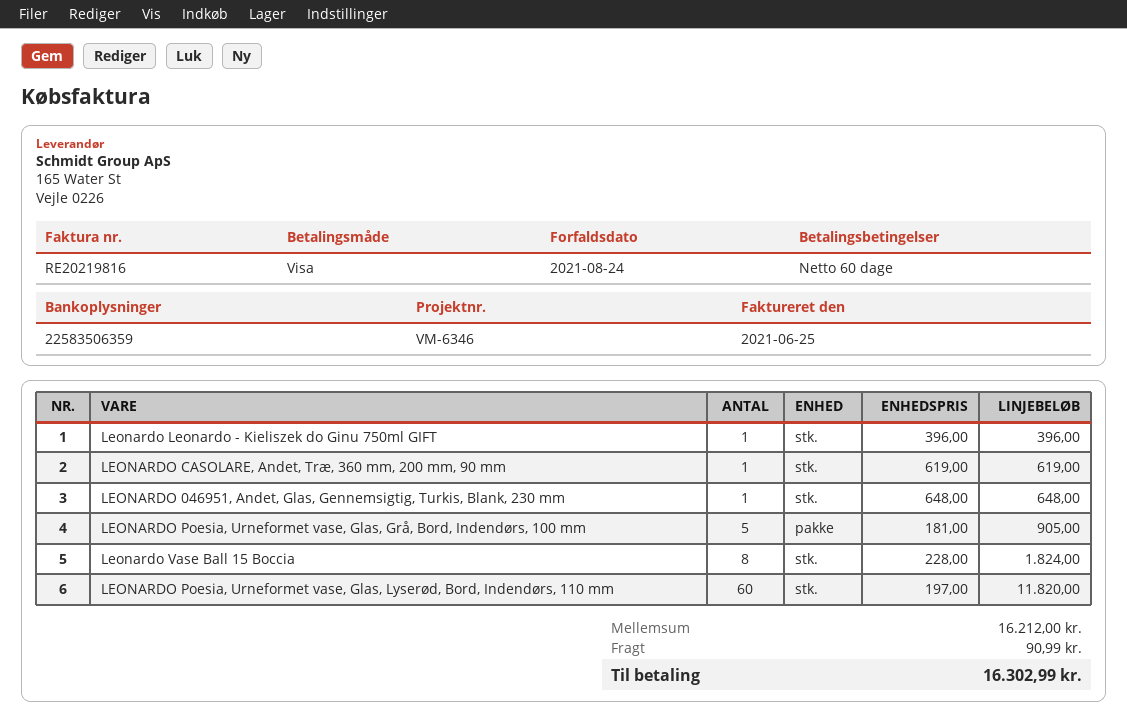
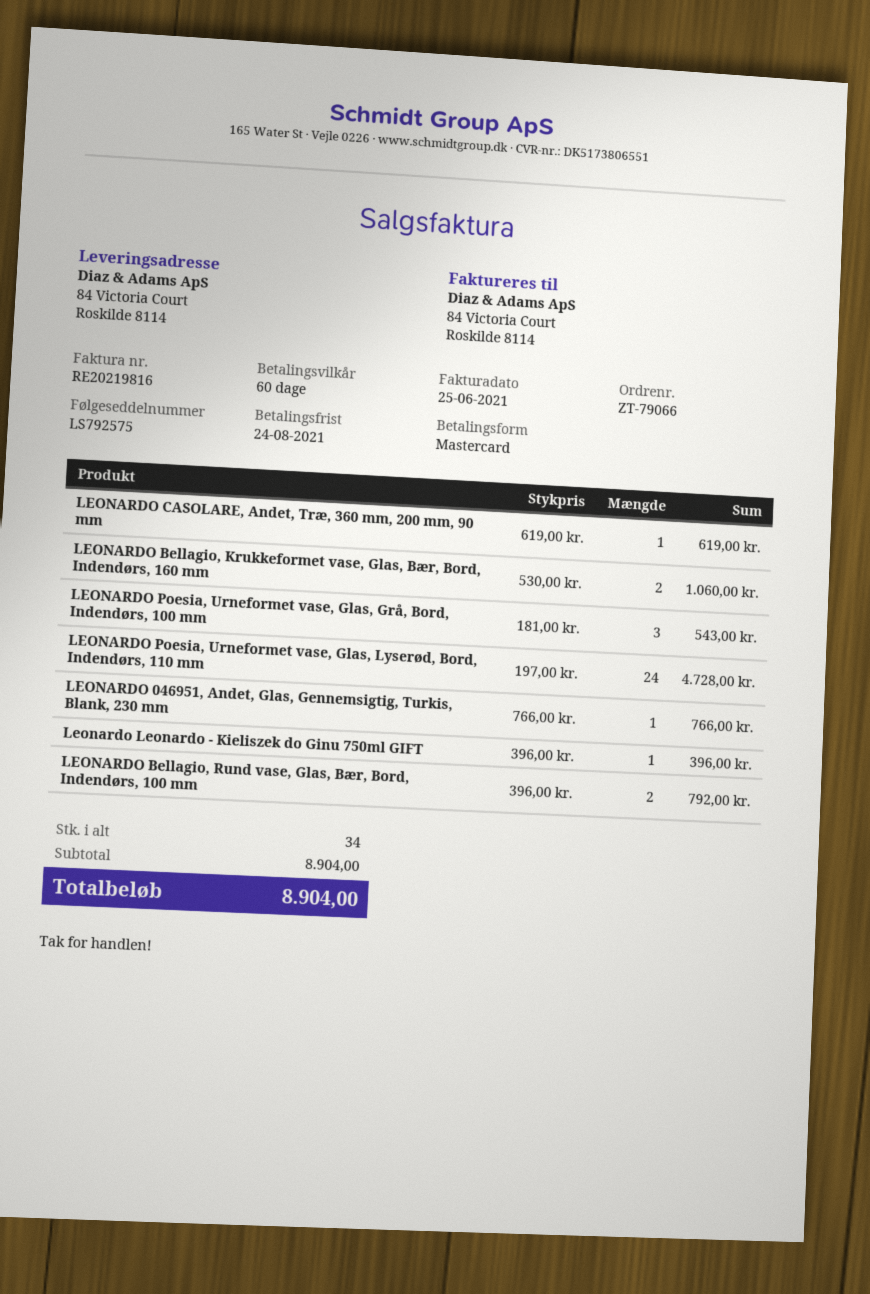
payment method: Visa -> Mastercard
LEONARDO 046951, Andet, Glas, Gennemsigtig, Turkis, Blank, 230 mm: 1 x 648.00 = 648.00 -> 1 x 766.00 = 766.00
LEONARDO Poesia, Urneformet vase, Glas, Grå, Bord, Indendørs, 100 mm: 5 x 181.00 = 905.00 -> 3 x 181.00 = 543.00
Leonardo Vase Ball 15 Boccia: 8 x 228.00 = 1824.00 -> none
LEONARDO Poesia, Urneformet vase, Glas, Lyserød, Bord, Indendørs, 110 mm: 60 x 197.00 = 11820.00 -> 24 x 197.00 = 4728.00
LEONARDO Bellagio, Krukkeformet vase, Glas, Bær, Bord, Indendørs, 160 mm: none -> 2 x 530.00 = 1060.00
LEONARDO Bellagio, Rund vase, Glas, Bær, Bord, Indendørs, 100 mm: none -> 2 x 396.00 = 792.00
subtotal: 16212.00 -> 8904.00
shipping: 90.99 -> none
total: 16302.99 -> 8904.00

